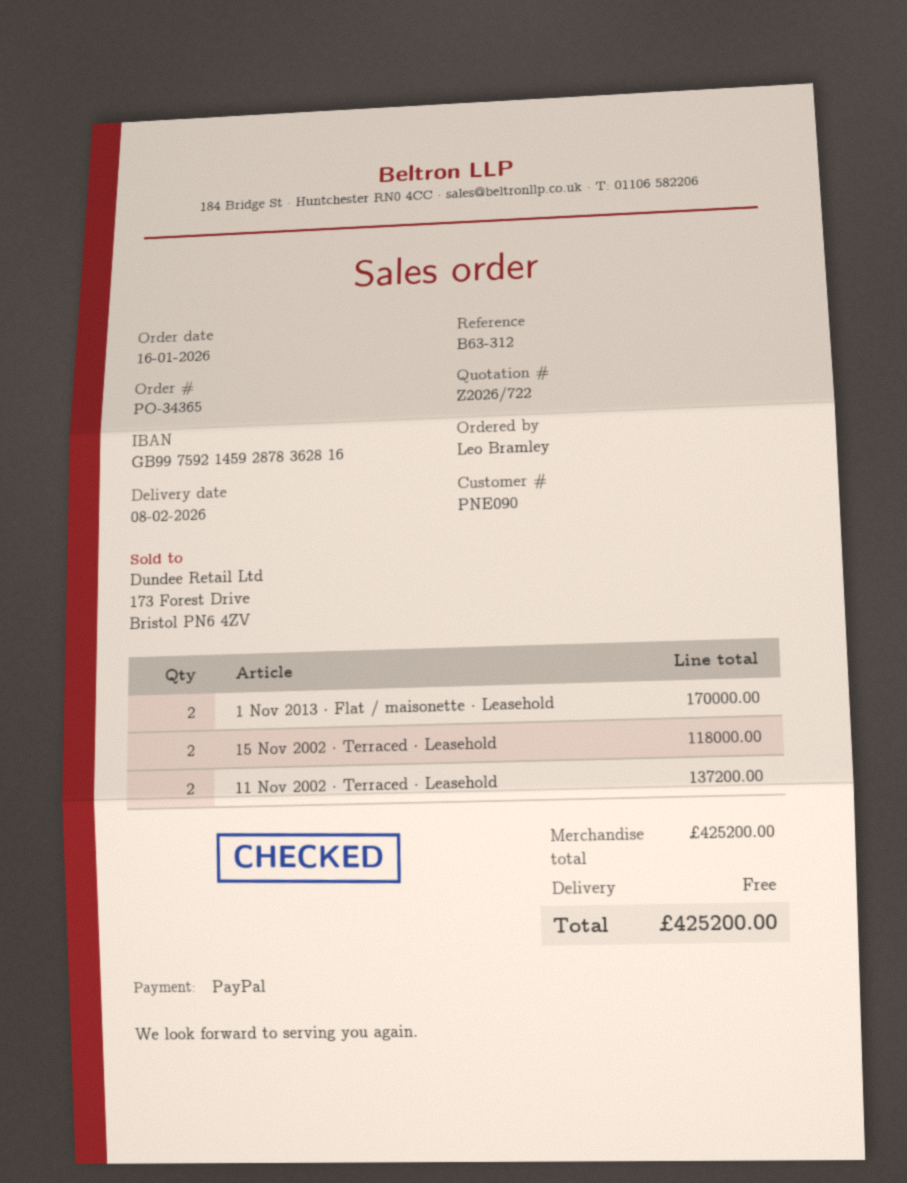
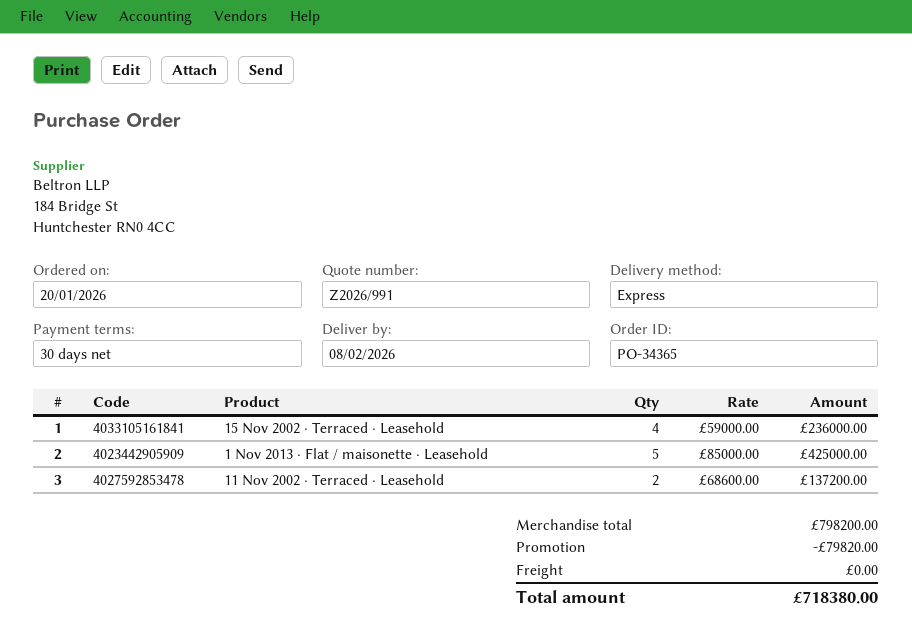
quote number: Z2026/722 -> Z2026/991
order date: 2026-01-16 -> 2026-01-20
1 Nov 2013 · Flat / maisonette · Leasehold: 2 for 170000.00 -> 5 for 425000.00
15 Nov 2002 · Terraced · Leasehold: 2 for 118000.00 -> 4 for 236000.00
subtotal: 425200.00 -> 798200.00
discount: none -> 79820.00
total: 425200.00 -> 718380.00

